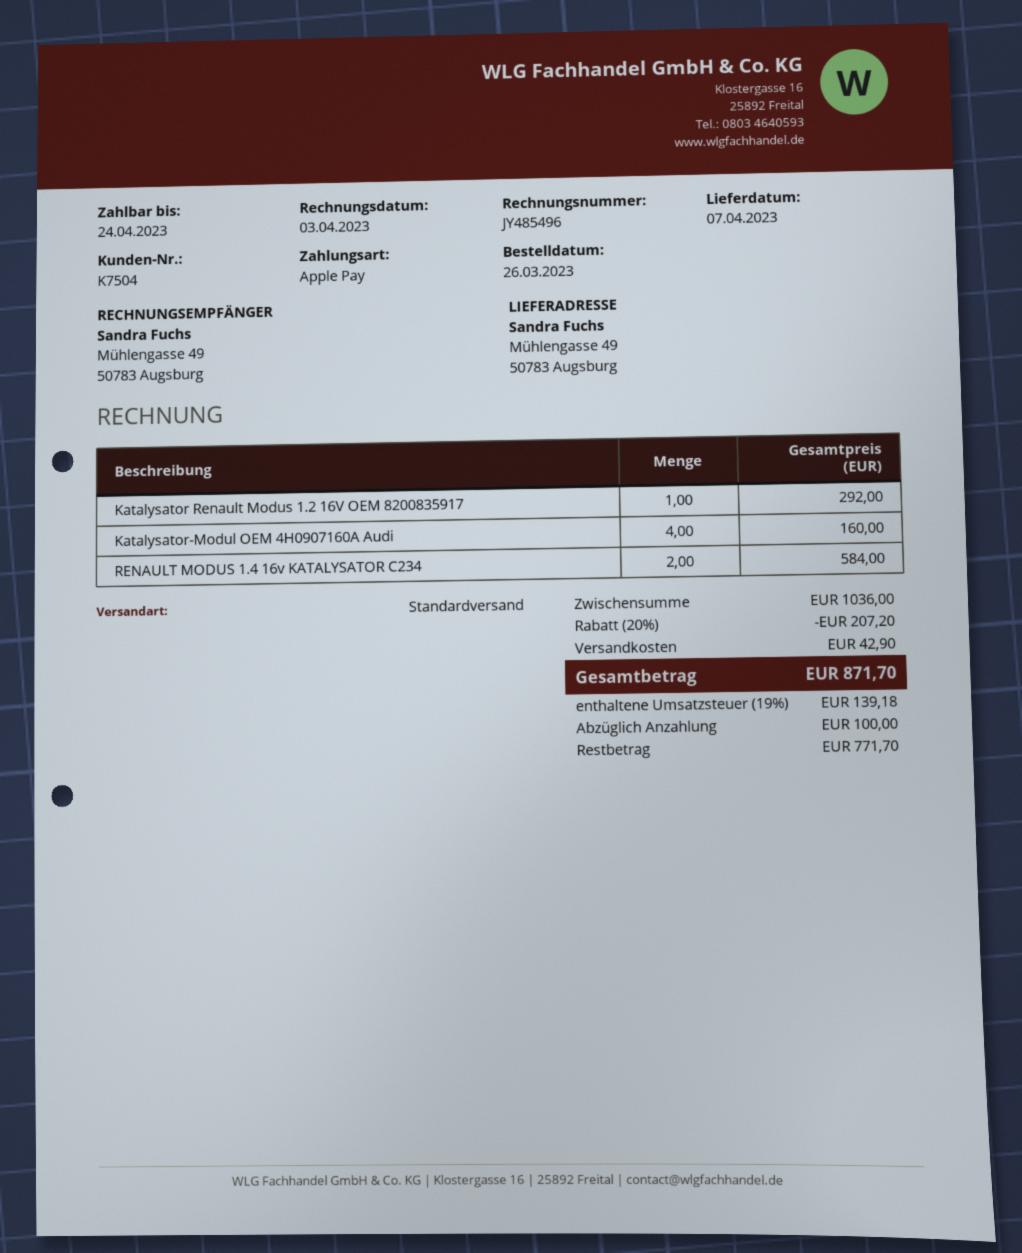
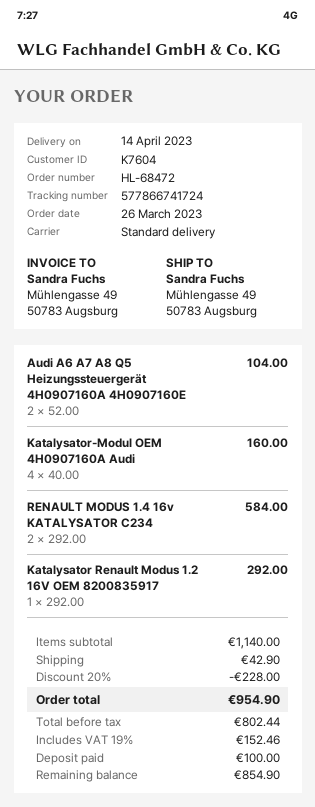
delivery date: 2023-04-07 -> 2023-04-14
customer number: K7504 -> K7604
Audi A6 A7 A8 Q5 Heizungssteuergerät 4H0907160A 4H0907160E: none -> 2 for 104.00
subtotal: 1036.00 -> 1140.00
discount: 20% = 207.20 -> 20% = 228.00
tax: 19% = 139.18 -> 19% = 152.46
total: 871.70 -> 954.90
balance: 771.70 -> 854.90

